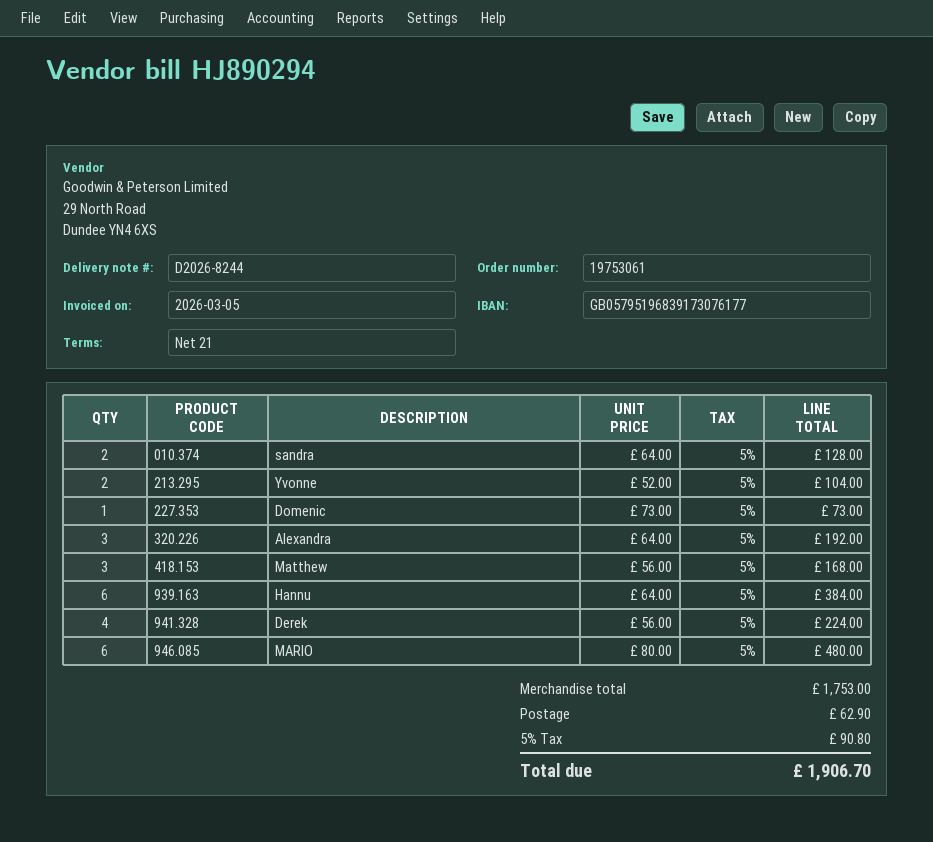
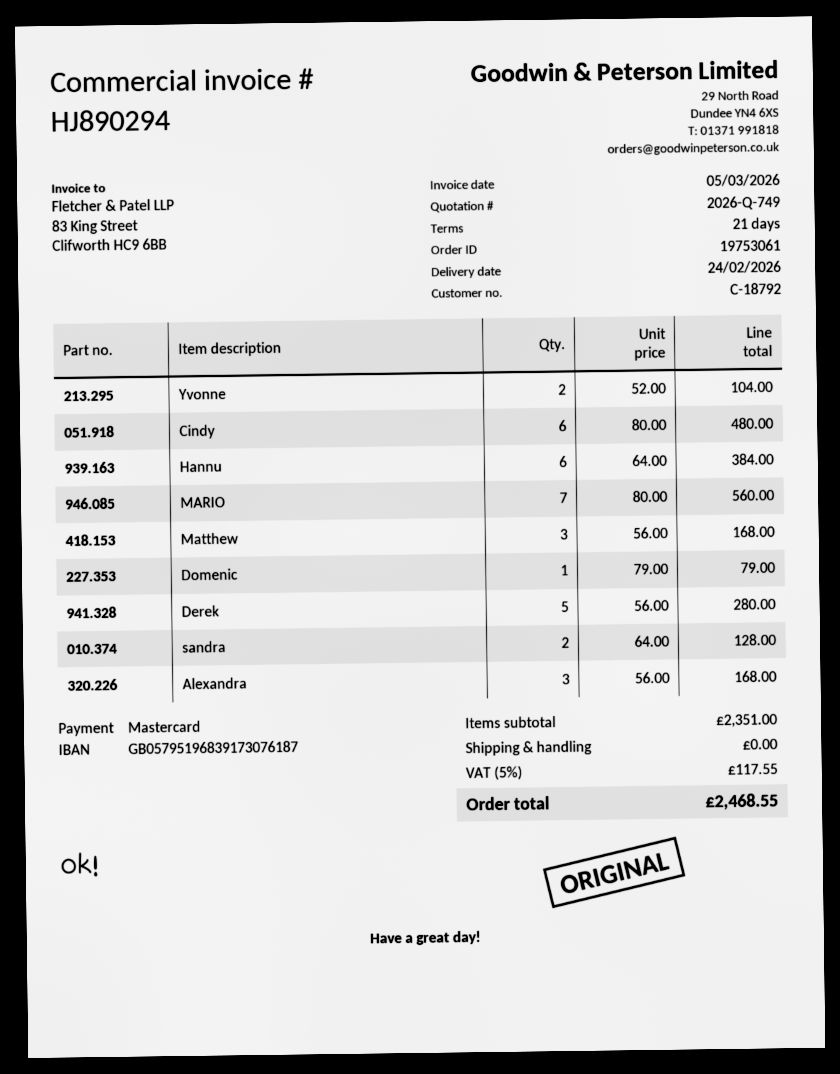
bank account: GB05795196839173076177 -> GB05795196839173076187
Domenic: 1 x 73.00 = 73.00 -> 1 x 79.00 = 79.00
Alexandra: 3 x 64.00 = 192.00 -> 3 x 56.00 = 168.00
Derek: 4 x 56.00 = 224.00 -> 5 x 56.00 = 280.00
MARIO: 6 x 80.00 = 480.00 -> 7 x 80.00 = 560.00
Cindy: none -> 6 x 80.00 = 480.00
subtotal: 1753.00 -> 2351.00
shipping: 62.90 -> 0.00
tax: 5% = 90.80 -> 5% = 117.55
total: 1906.70 -> 2468.55

